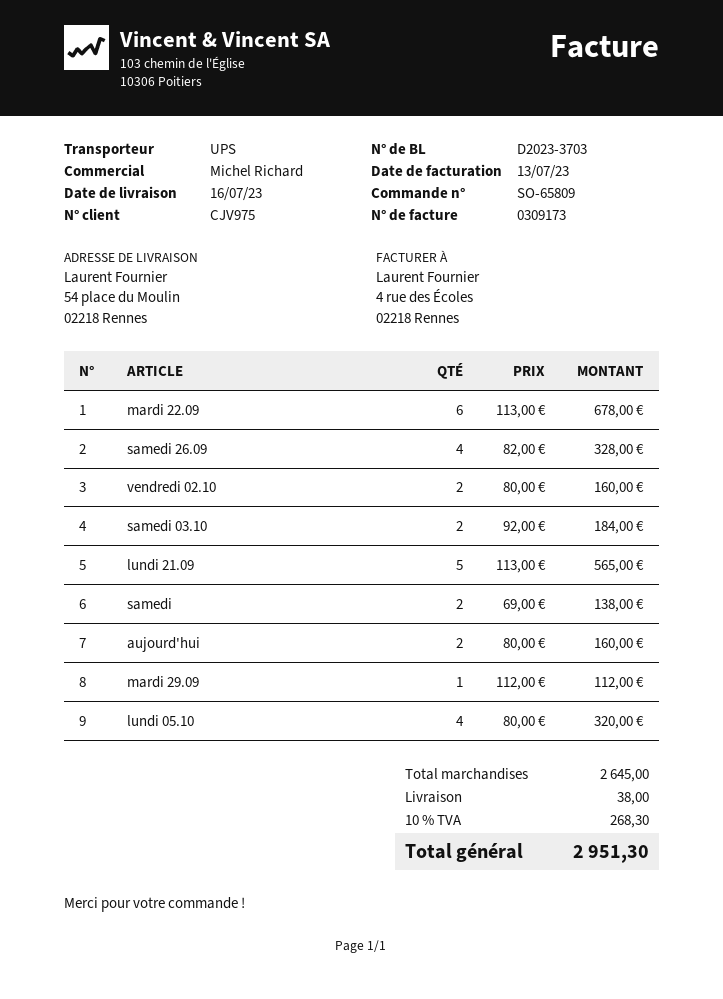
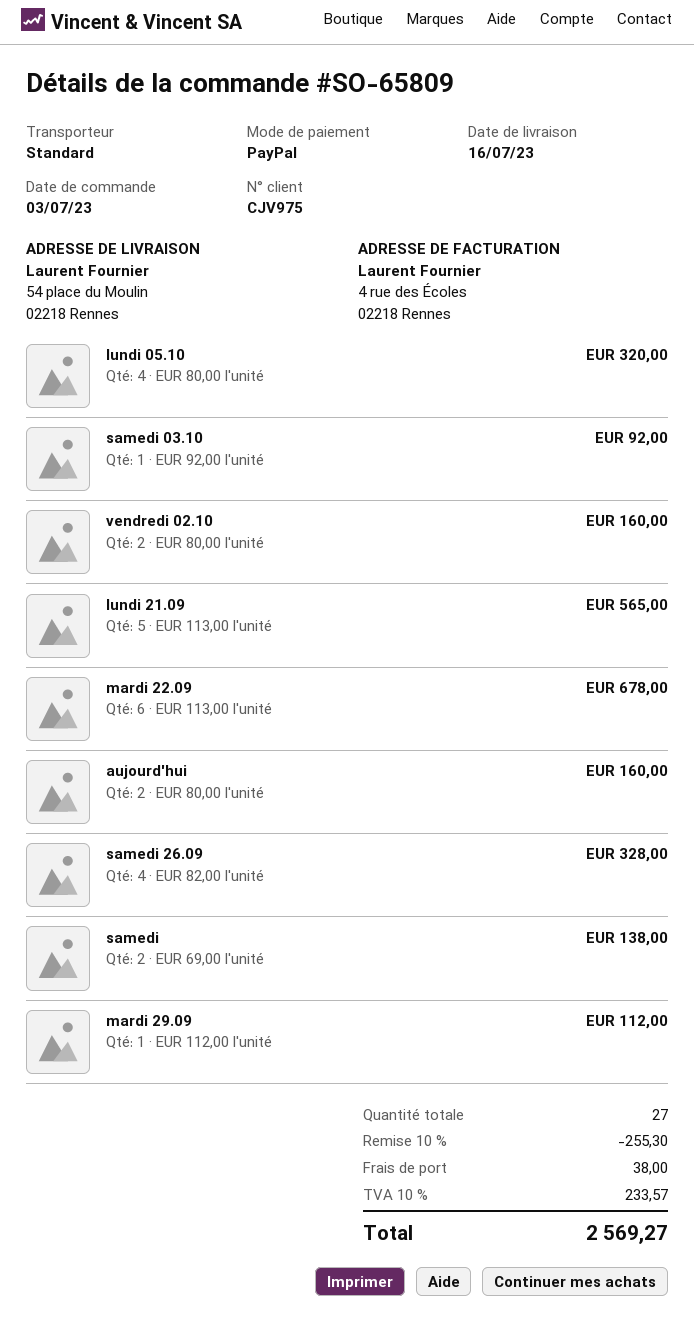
shipping method: UPS -> standard
samedi 03.10: 2 x 92.00 = 184.00 -> 1 x 92.00 = 92.00
discount: none -> 10% = 255.30
tax: 10% = 268.30 -> 10% = 233.57
total: 2951.30 -> 2569.27

